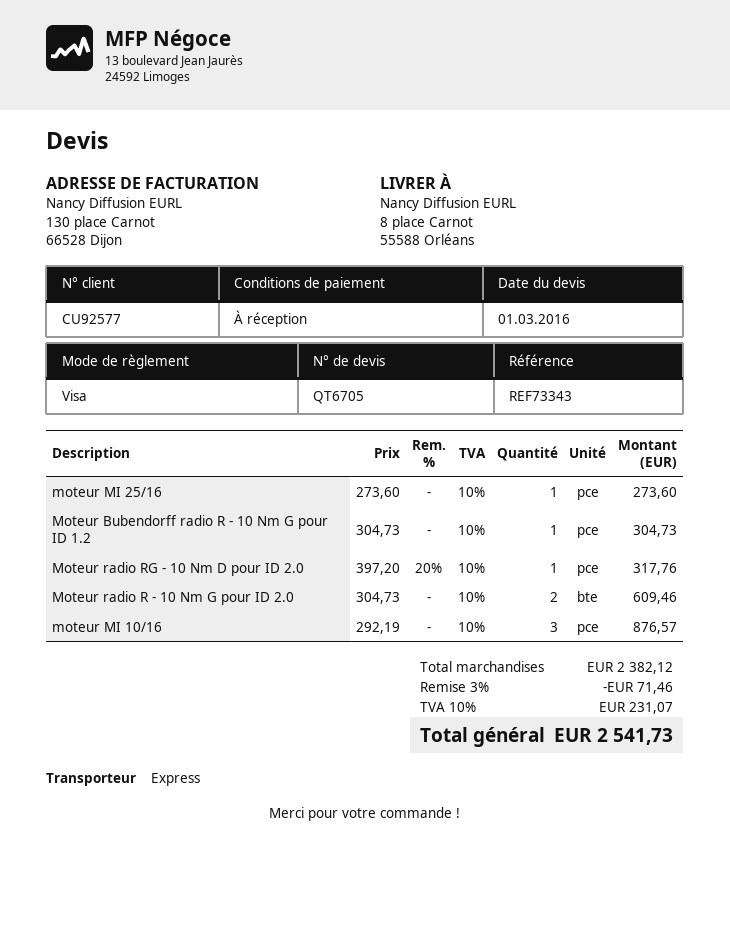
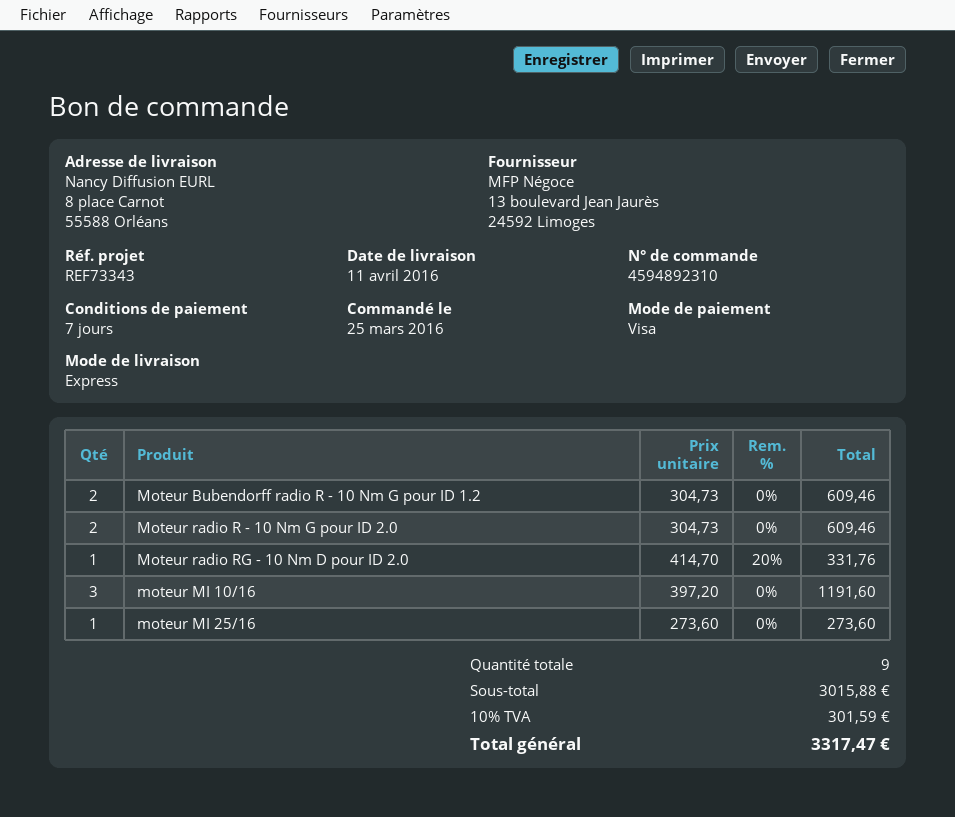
payment terms: on receipt -> 7 days
Moteur Bubendorff radio R - 10 Nm G pour ID 1.2: 1 x 304.73 = 304.73 -> 2 x 304.73 = 609.46
Moteur radio RG - 10 Nm D pour ID 2.0: 1 x 397.20 - 20% = 317.76 -> 1 x 414.70 - 20% = 331.76
moteur MI 10/16: 3 x 292.19 = 876.57 -> 3 x 397.20 = 1191.60
subtotal: 2382.12 -> 3015.88
discount: 3% = 71.46 -> none
tax: 10% = 231.07 -> 10% = 301.59
total: 2541.73 -> 3317.47

